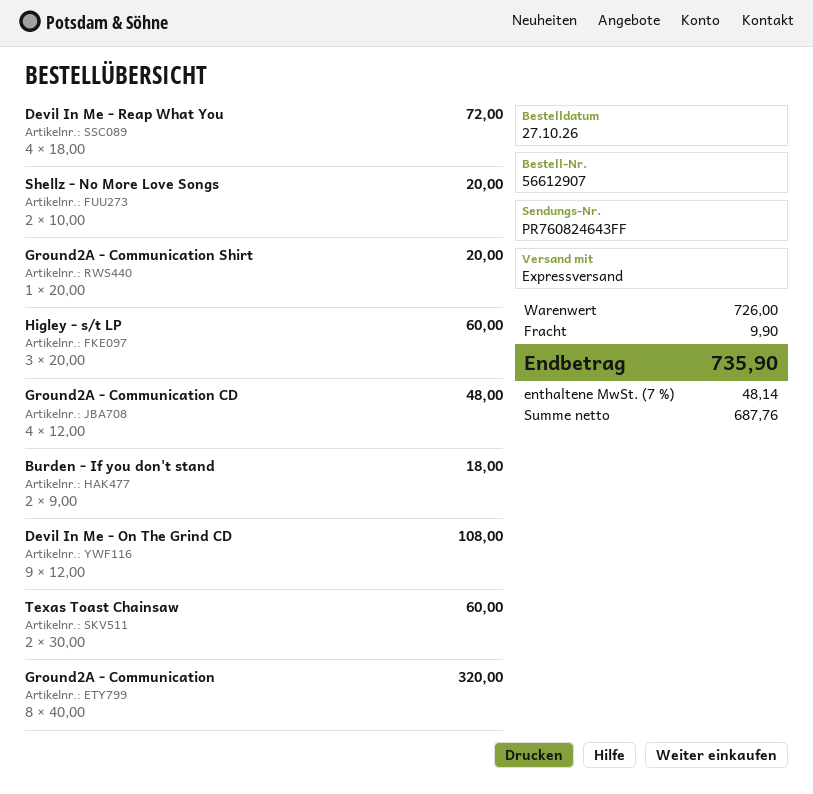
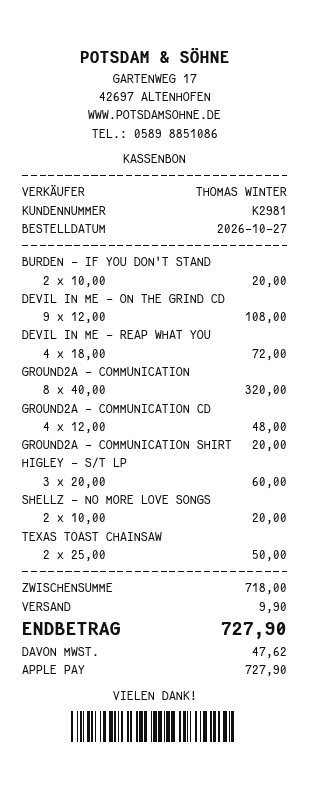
Burden - If you don't stand: 2 x 9.00 = 18.00 -> 2 x 10.00 = 20.00
Texas Toast Chainsaw: 2 x 30.00 = 60.00 -> 2 x 25.00 = 50.00
subtotal: 726.00 -> 718.00
tax: 48.14 -> 47.62
total: 735.90 -> 727.90

